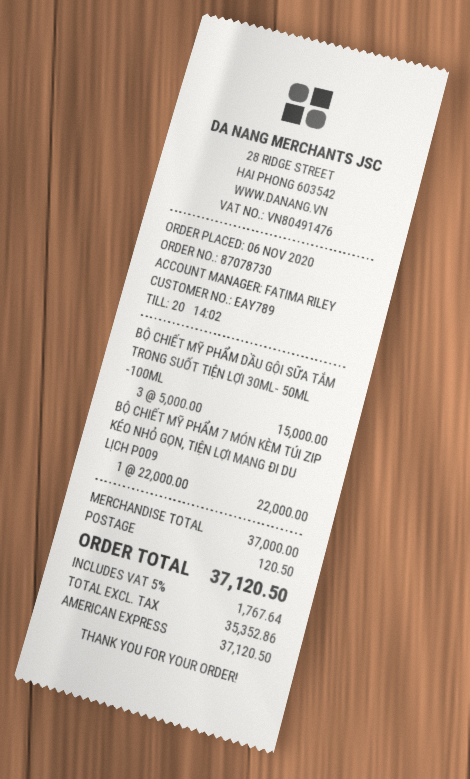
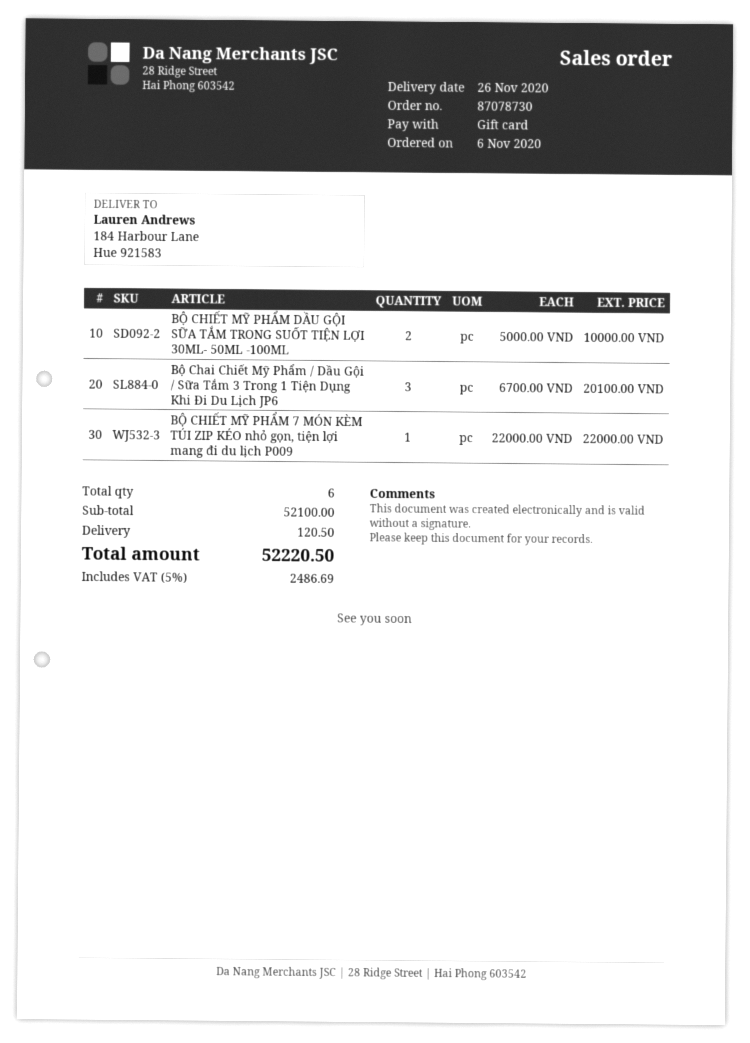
payment method: American Express -> gift card
BỘ CHIẾT MỸ PHẨM DẦU GỘI SỮA TẮM TRONG SUỐT TIỆN LỢI 30ML- 50ML -100ML: 3 x 5000.00 = 15000.00 -> 2 x 5000.00 = 10000.00
Bộ Chai Chiết Mỹ Phẩm / Dầu Gội / Sữa Tắm 3 Trong 1 Tiện Dụng Khi Đi Du Lịch JP6: none -> 3 x 6700.00 = 20100.00
subtotal: 37000.00 -> 52100.00
tax: 5% = 1767.64 -> 5% = 2486.69
total: 37120.50 -> 52220.50

